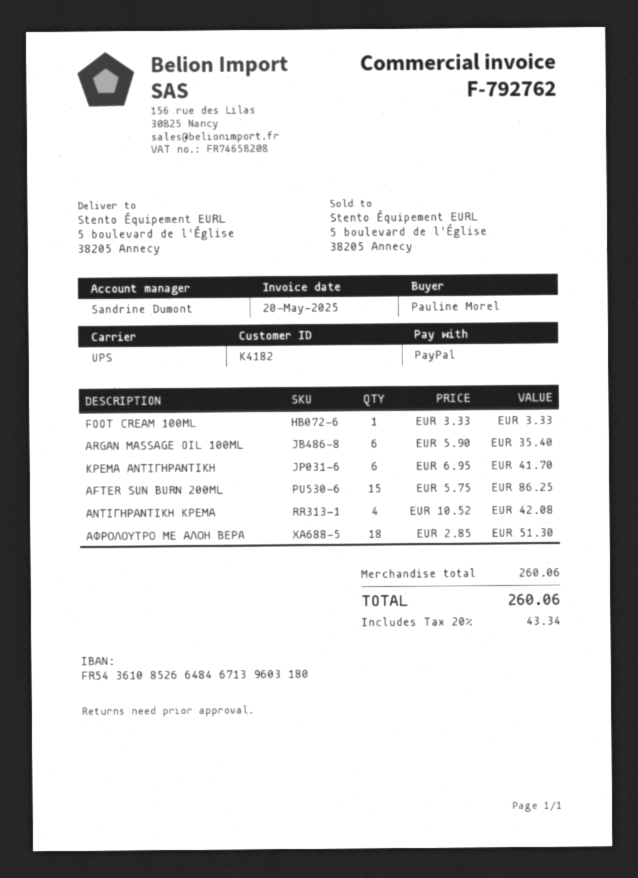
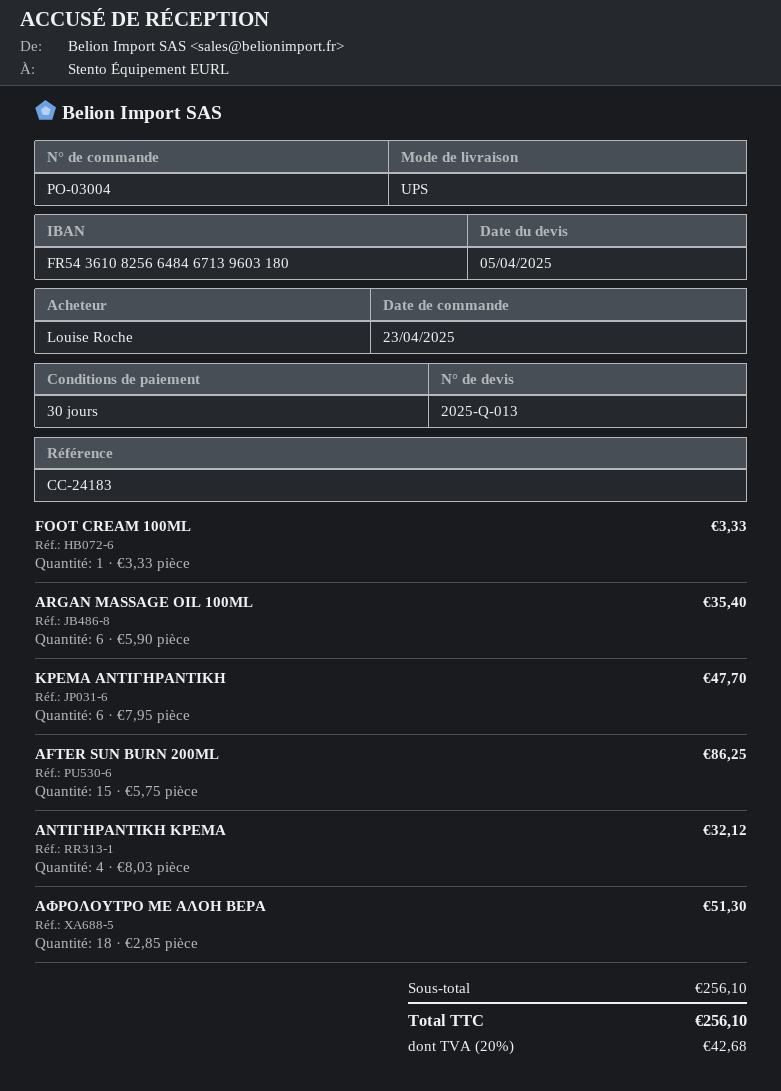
ordered by: Pauline Morel -> Louise Roche
bank account: FR5436108526648467139603180 -> FR5436108256648467139603180
ΚΡΕΜΑ ΑΝΤΙΓΗΡΑΝΤΙΚΗ: 6 x 6.95 = 41.70 -> 6 x 7.95 = 47.70
ΑΝΤΙΓΗΡΑΝΤΙΚΗ ΚΡΕΜΑ: 4 x 10.52 = 42.08 -> 4 x 8.03 = 32.12
subtotal: 260.06 -> 256.10
tax: 20% = 43.34 -> 20% = 42.68
total: 260.06 -> 256.10

